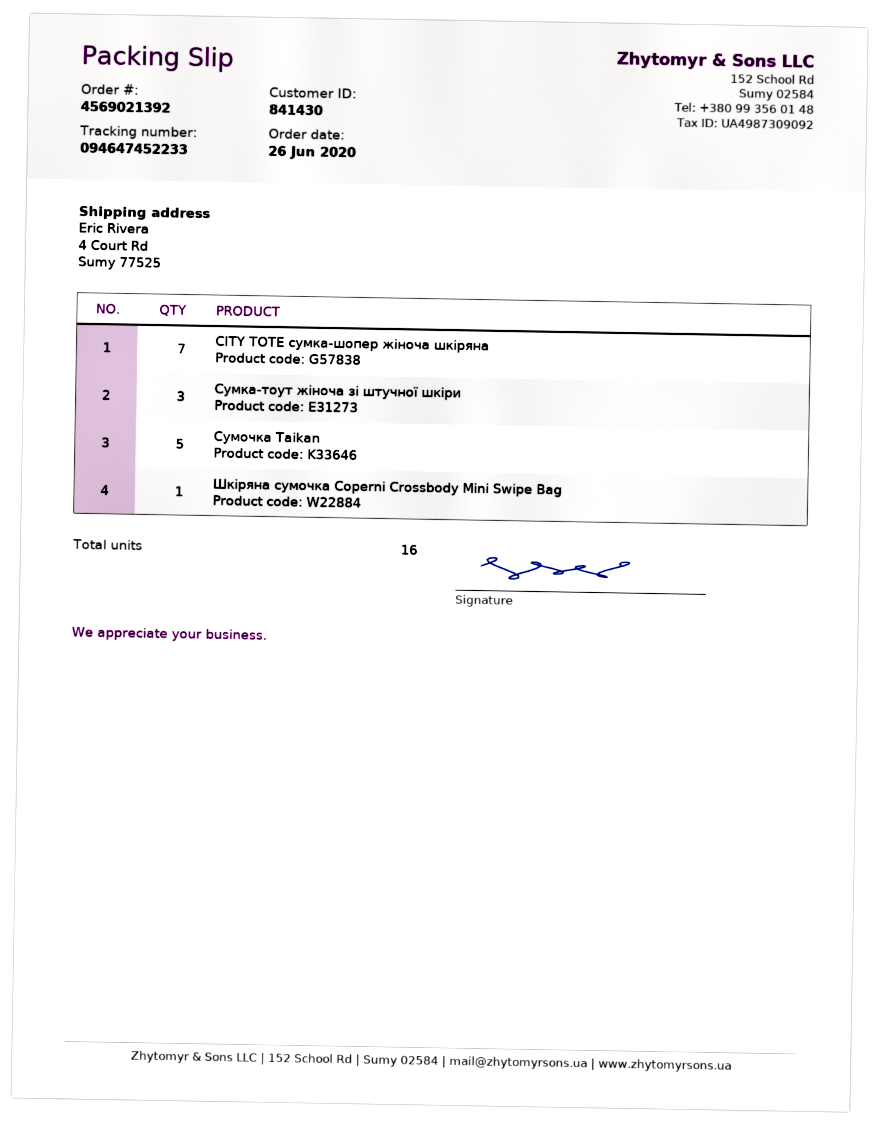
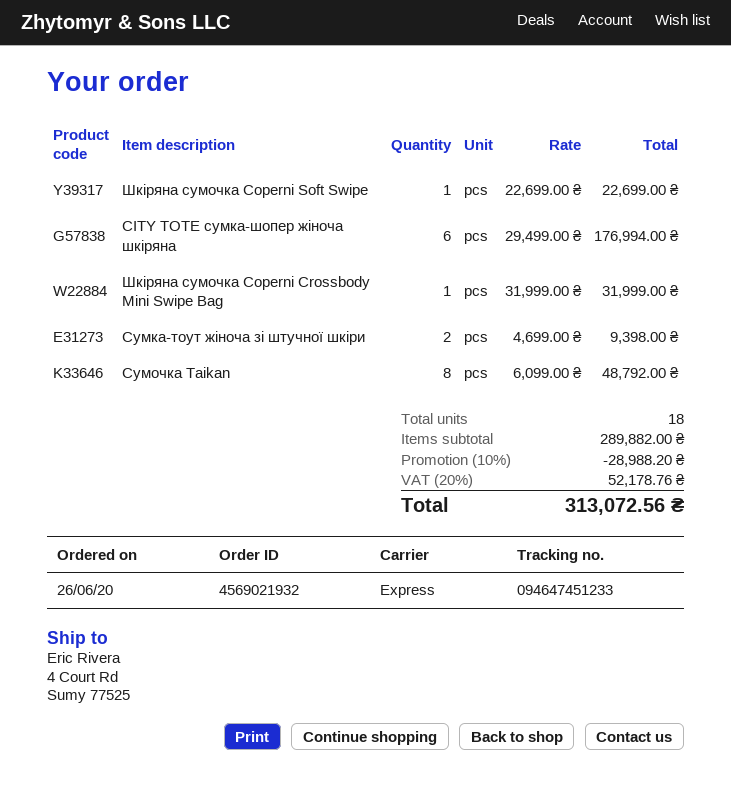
order number: 4569021392 -> 4569021932
tracking number: 094647452233 -> 094647451233
CITY TOTE сумка-шопер жіноча шкіряна: 7 -> 6
Сумка-тоут жіноча зі штучної шкіри: 3 -> 2
Сумочка Taikan: 5 -> 8
Шкіряна сумочка Coperni Soft Swipe: none -> 1
total quantity: 16 -> 18

